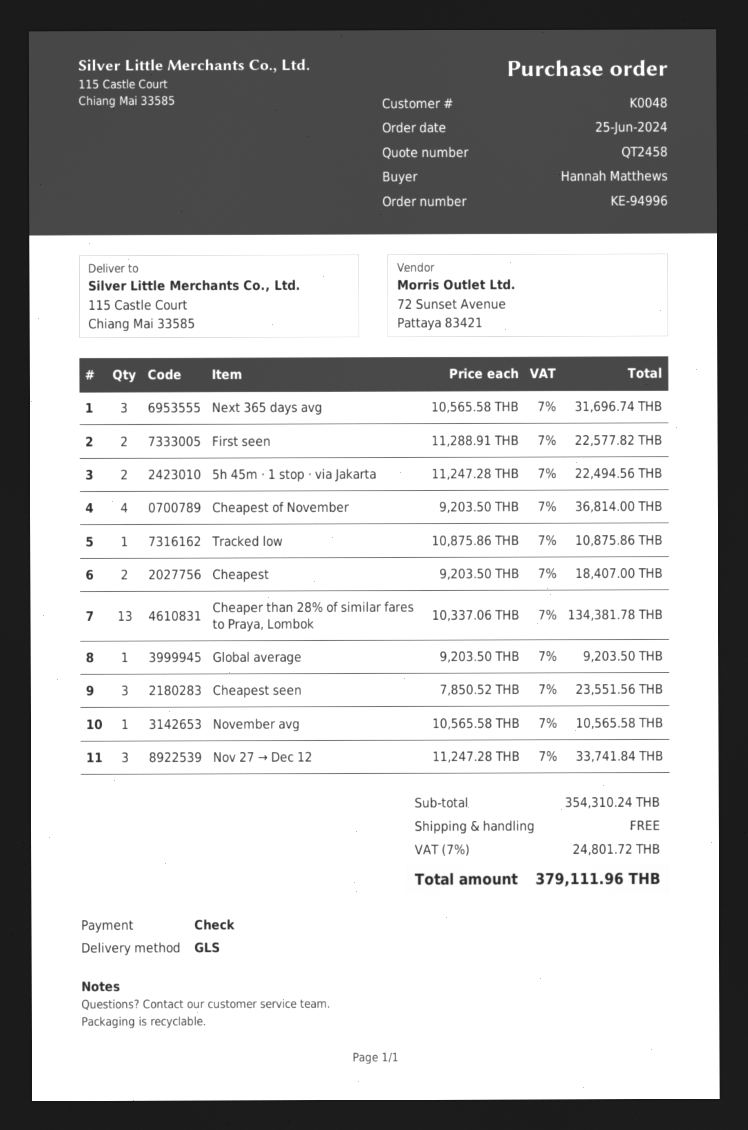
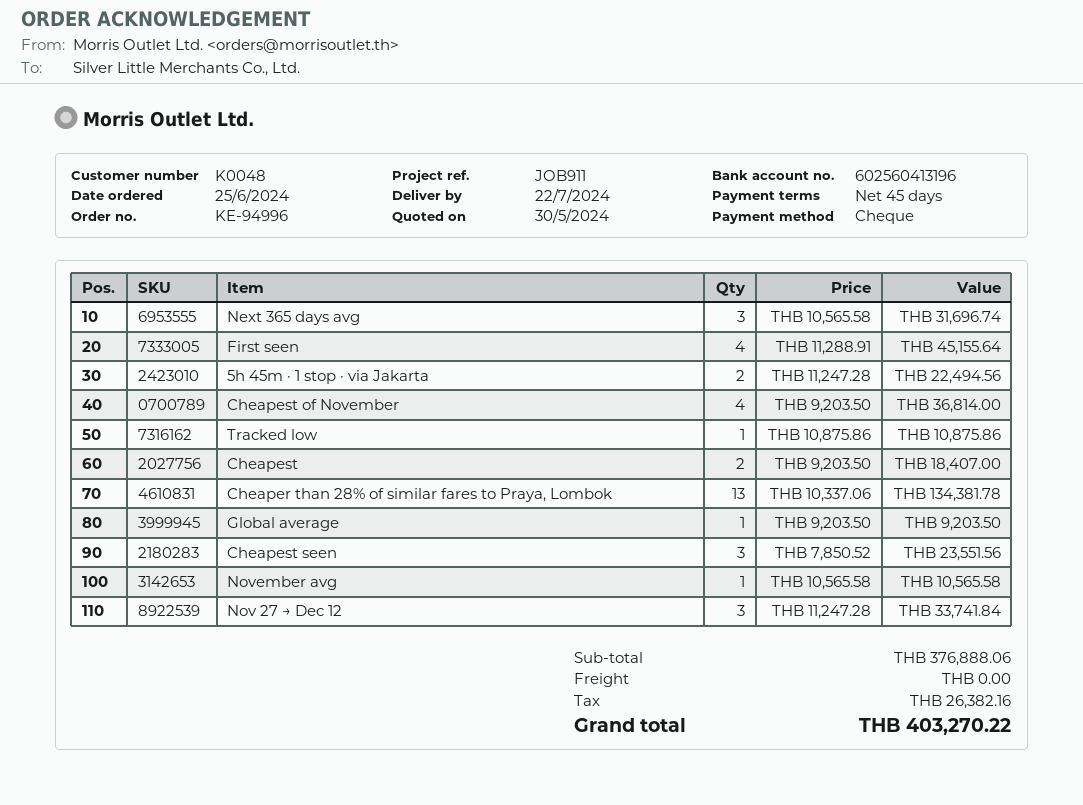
First seen: 2 x 11288.91 = 22577.82 -> 4 x 11288.91 = 45155.64
subtotal: 354310.24 -> 376888.06
tax: 24801.72 -> 26382.16
total: 379111.96 -> 403270.22

